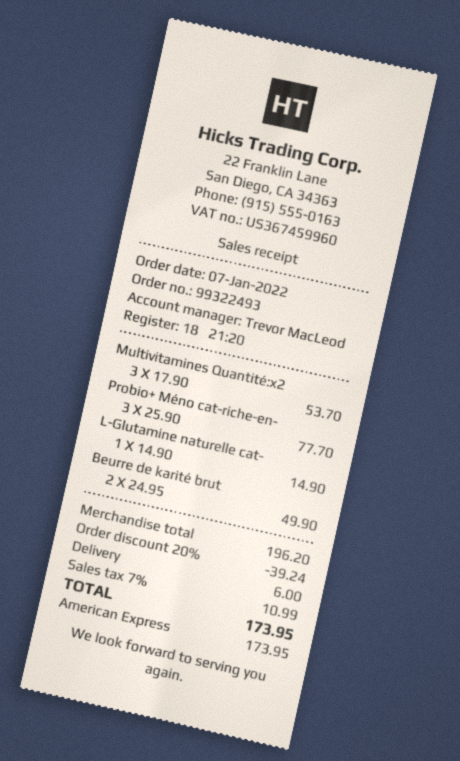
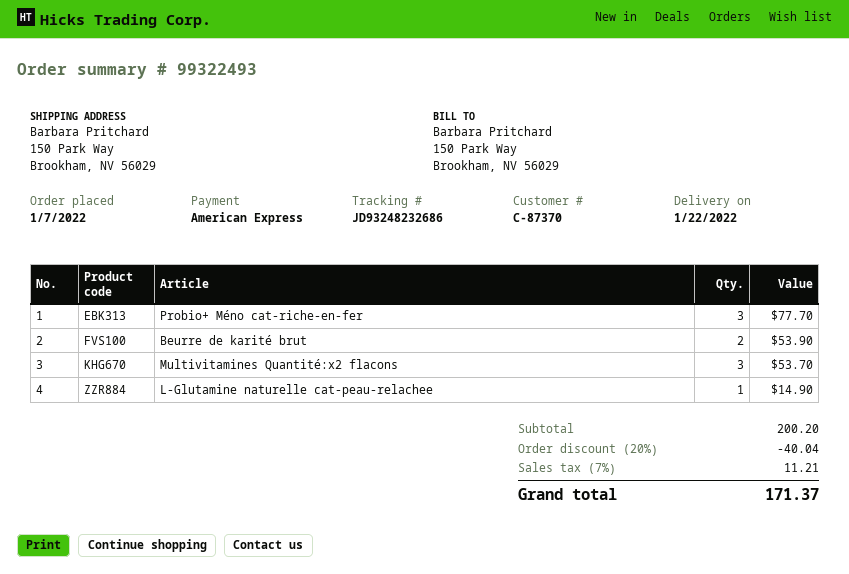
Beurre de karité brut: 2 for 49.90 -> 2 for 53.90
subtotal: 196.20 -> 200.20
discount: 20% = 39.24 -> 20% = 40.04
shipping: 6.00 -> none
tax: 7% = 10.99 -> 7% = 11.21
total: 173.95 -> 171.37

